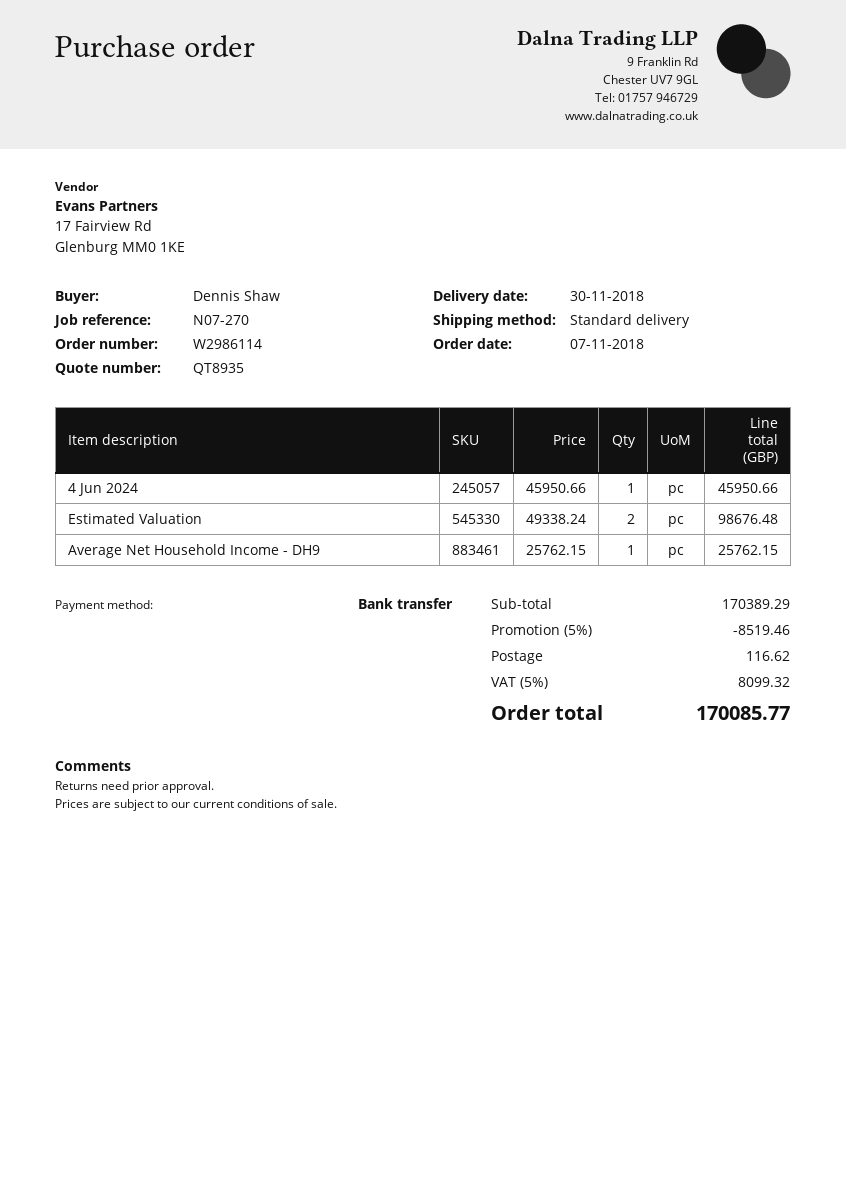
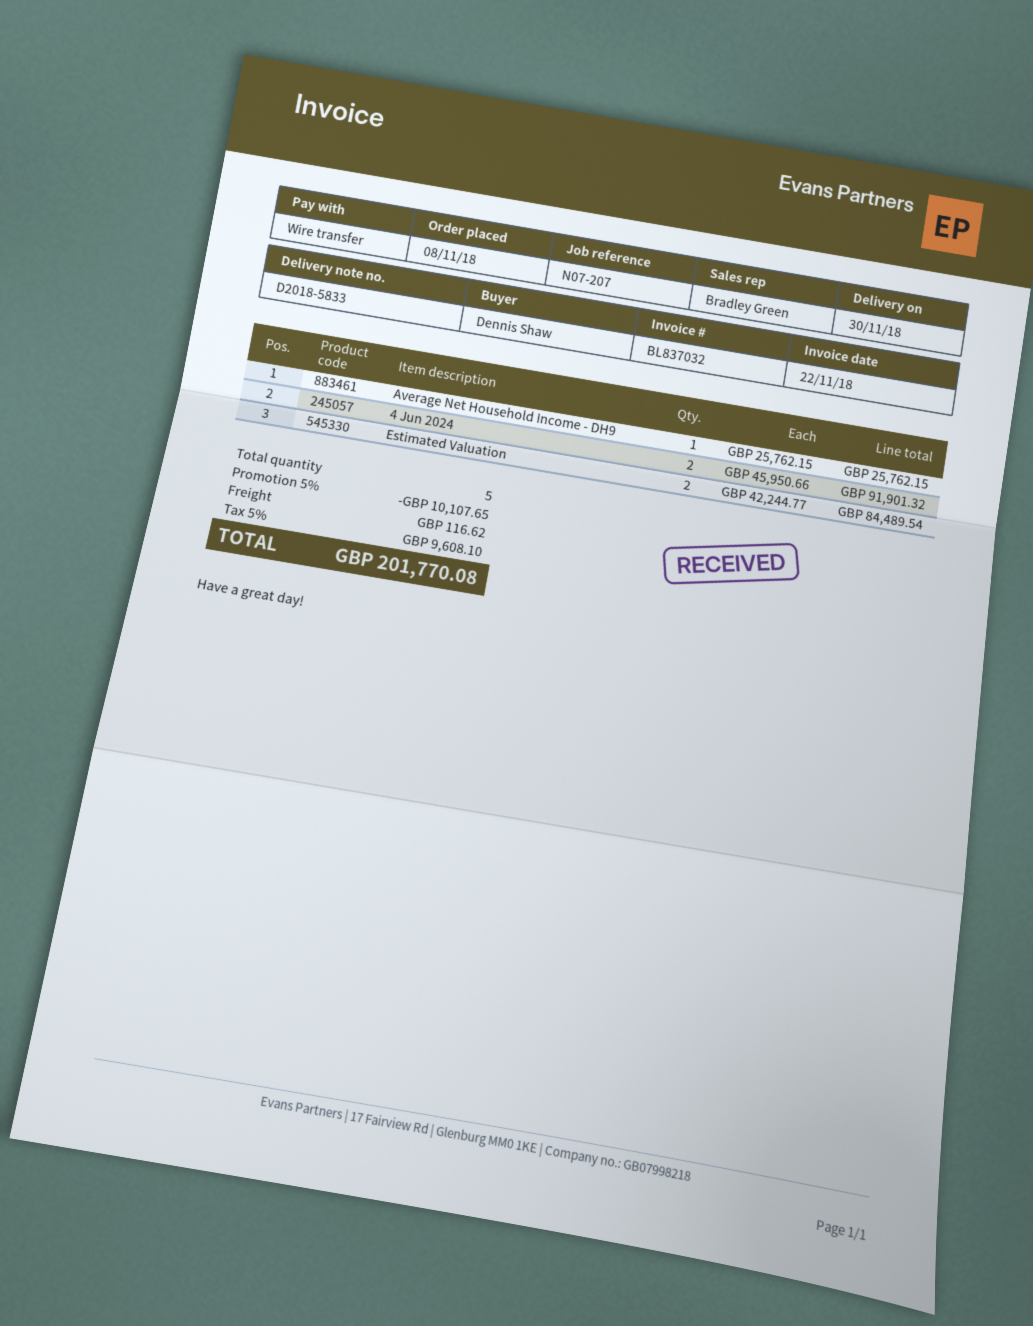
order date: 2018-11-07 -> 2018-11-08
reference: N07-270 -> N07-207
4 Jun 2024: 1 x 45950.66 = 45950.66 -> 2 x 45950.66 = 91901.32
Estimated Valuation: 2 x 49338.24 = 98676.48 -> 2 x 42244.77 = 84489.54
discount: 5% = 8519.46 -> 5% = 10107.65
tax: 5% = 8099.32 -> 5% = 9608.10
total: 170085.77 -> 201770.08

